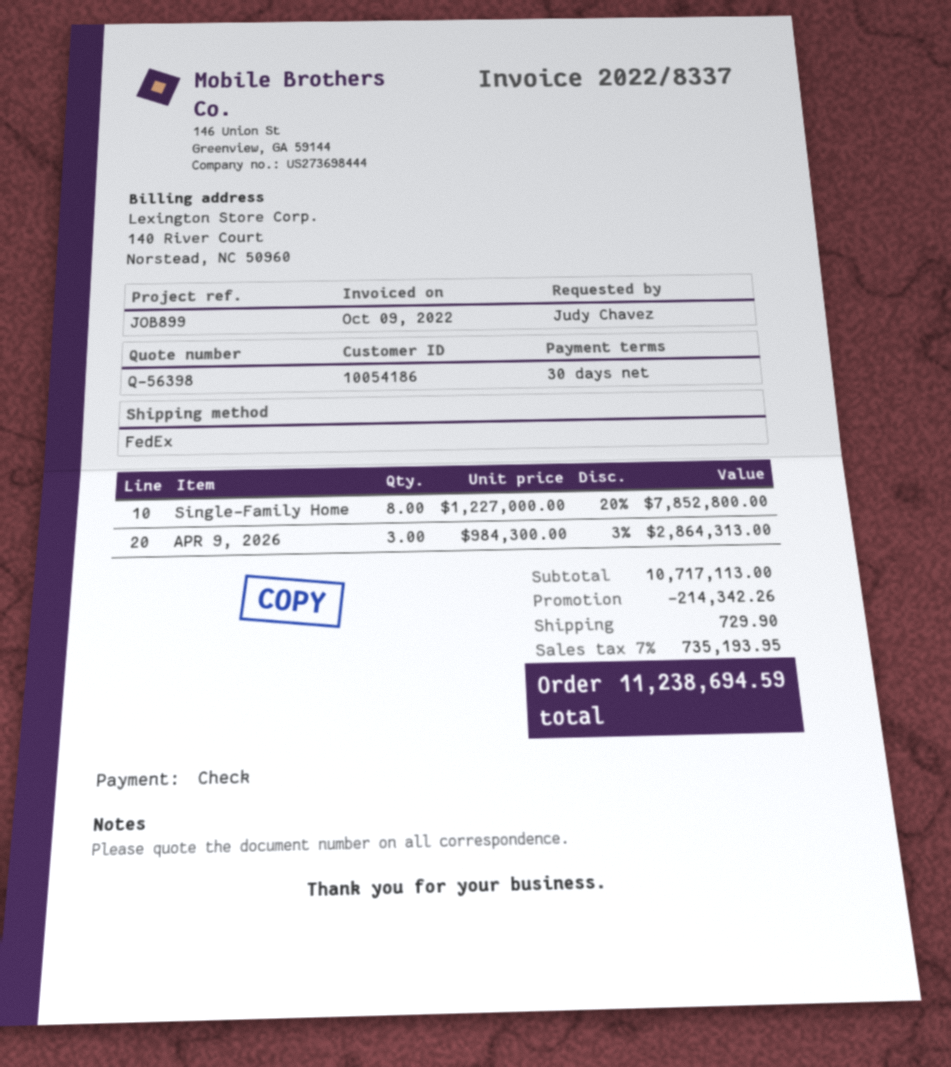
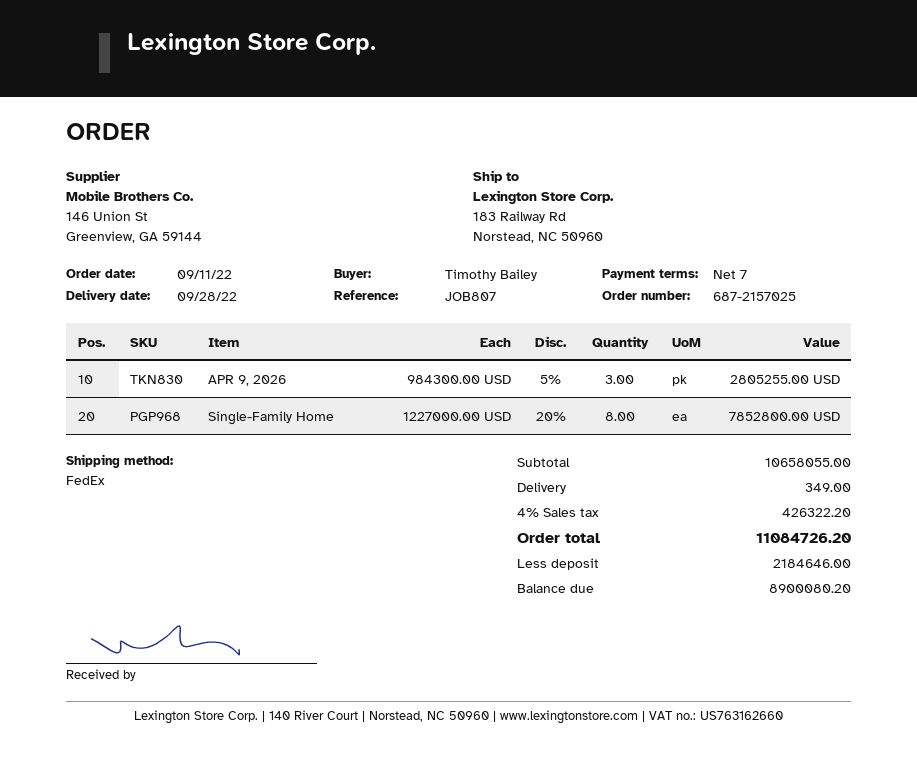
payment terms: 30 days -> 7 days
reference: JOB899 -> JOB807
ordered by: Judy Chavez -> Timothy Bailey
APR 9, 2026: 3 x 984300.00 - 3% = 2864313.00 -> 3 x 984300.00 - 5% = 2805255.00
subtotal: 10717113.00 -> 10658055.00
discount: 214342.26 -> none
shipping: 729.90 -> 349.00
tax: 7% = 735193.95 -> 4% = 426322.20
total: 11238694.59 -> 11084726.20

